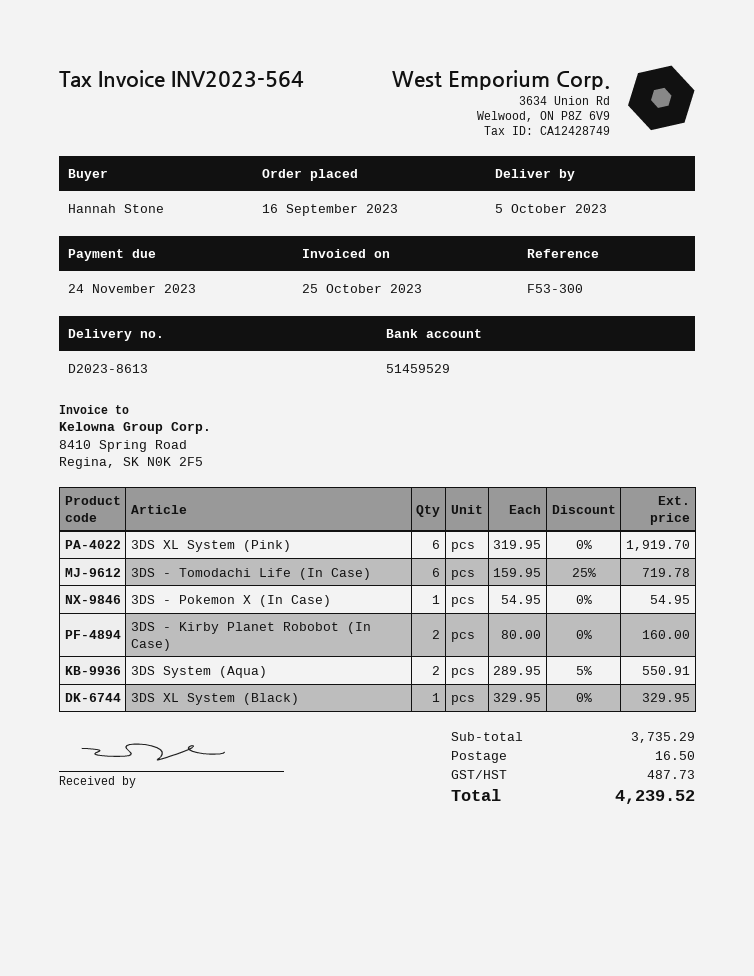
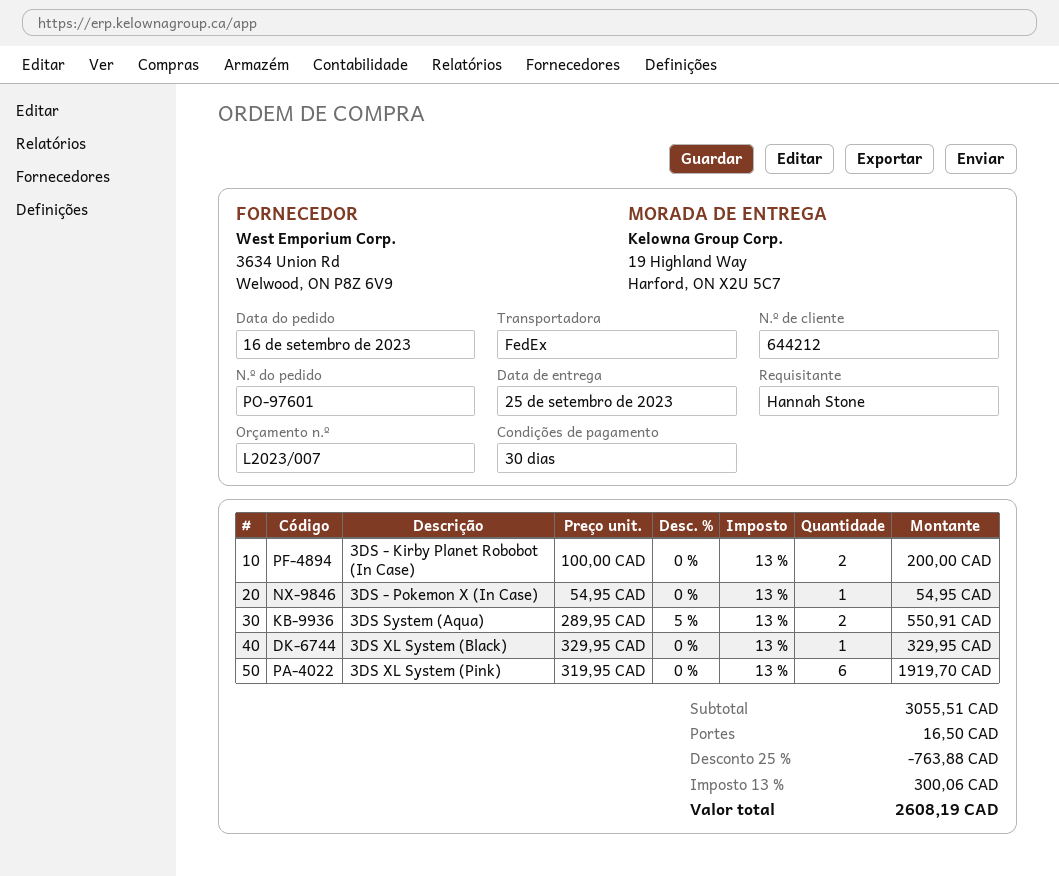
delivery date: 2023-10-05 -> 2023-09-25
3DS - Tomodachi Life (In Case): 6 x 159.95 - 25% = 719.78 -> none
3DS - Kirby Planet Robobot (In Case): 2 x 80.00 = 160.00 -> 2 x 100.00 = 200.00
subtotal: 3735.29 -> 3055.51
discount: none -> 25% = 763.88
tax: 487.73 -> 300.06
total: 4239.52 -> 2608.19

